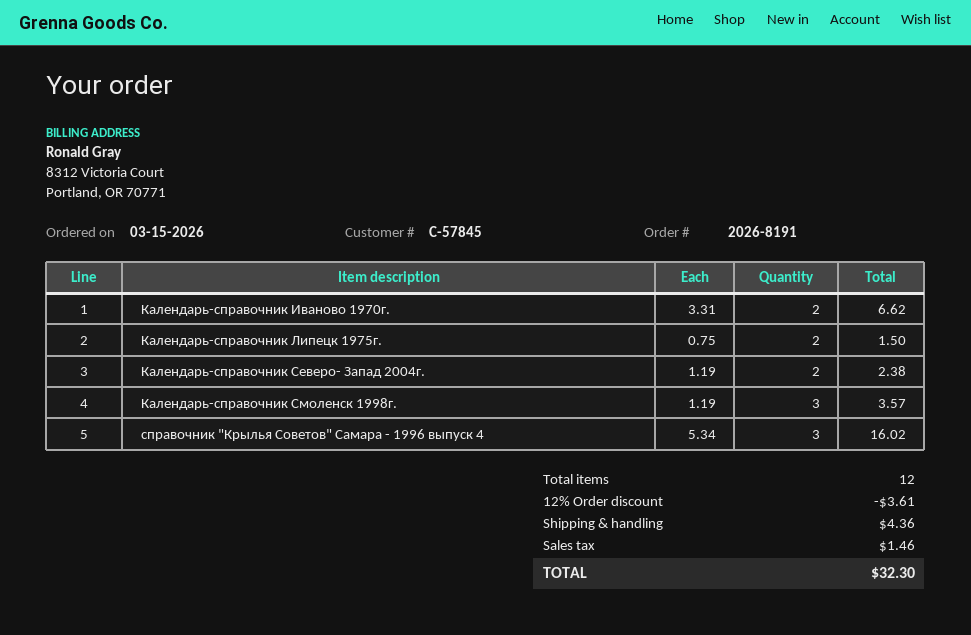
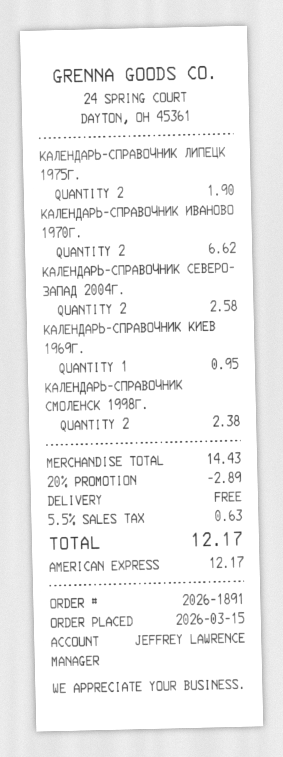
order number: 2026-8191 -> 2026-1891
Календарь-справочник Липецк 1975г.: 2 for 1.50 -> 2 for 1.90
Календарь-справочник Северо- Запад 2004г.: 2 for 2.38 -> 2 for 2.58
Календарь-справочник Смоленск 1998г.: 3 for 3.57 -> 2 for 2.38
справочник "Крылья Советов" Самара - 1996 выпуск 4: 3 for 16.02 -> none
КАЛЕНДАРЬ-СПРАВОЧНИК КИЕВ 1969Г.: none -> 1 for 0.95
discount: 12% = 3.61 -> 20% = 2.89
shipping: 4.36 -> 0.00
tax: 1.46 -> 0.63
total: 32.30 -> 12.17

